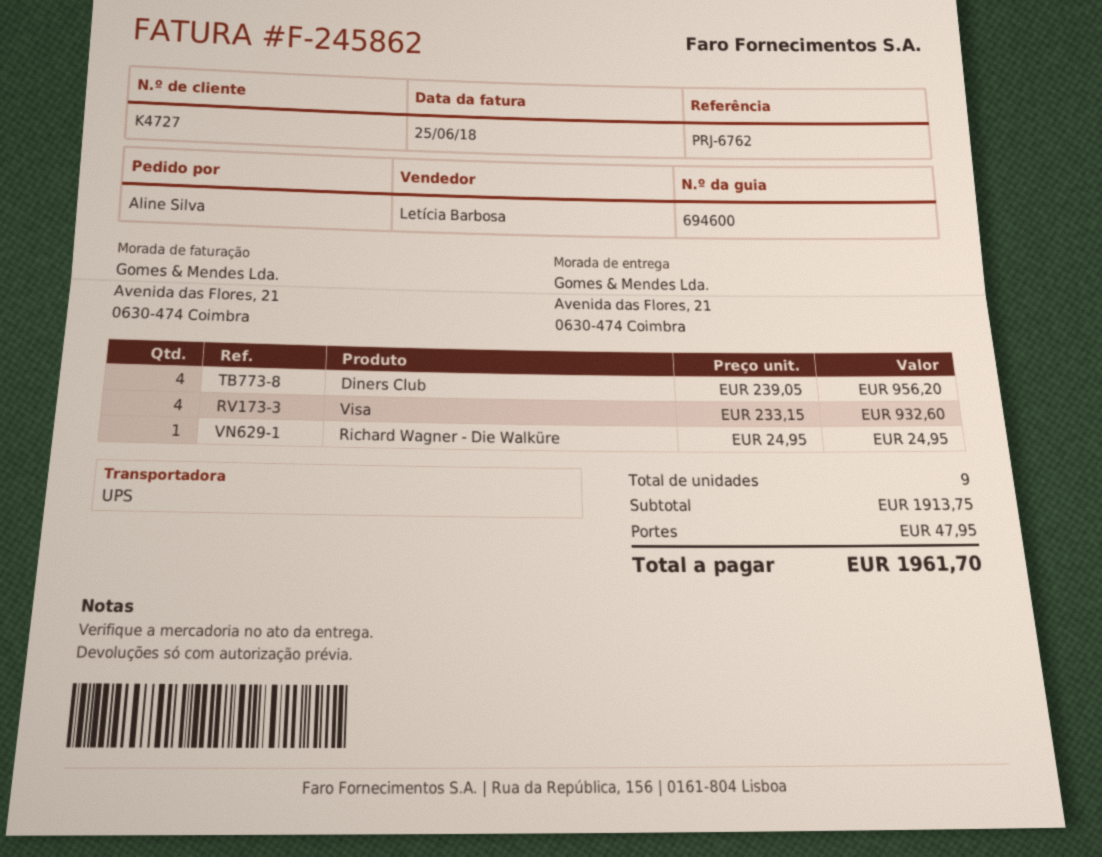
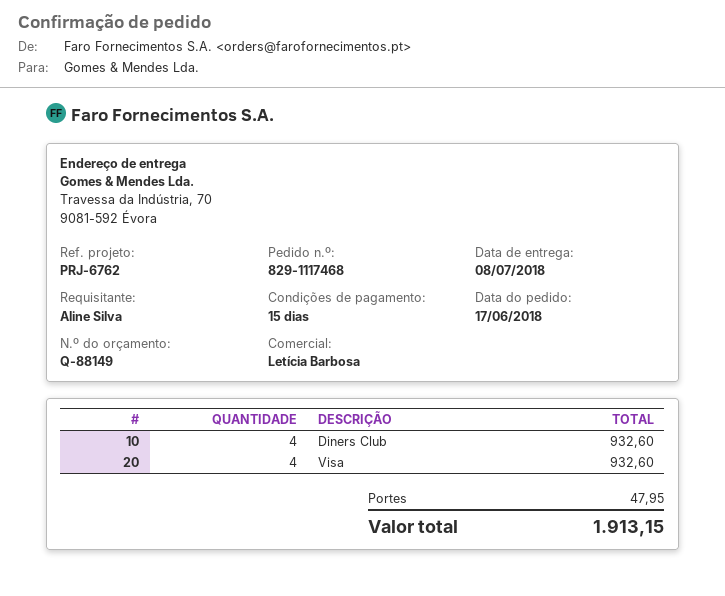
ship to: Avenida das Flores, 21, 0630-474 Coimbra -> Travessa da Indústria, 70, 9081-592 Évora
Diners Club: 4 for 956.20 -> 4 for 932.60
Richard Wagner - Die Walküre: 1 for 24.95 -> none
total: 1961.70 -> 1913.15

